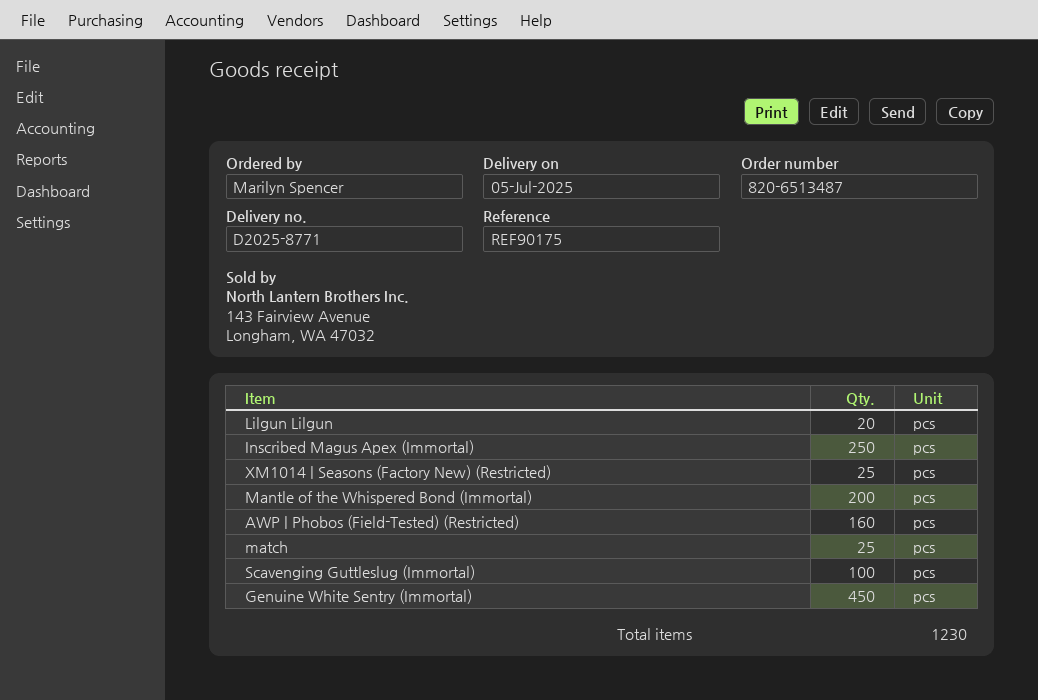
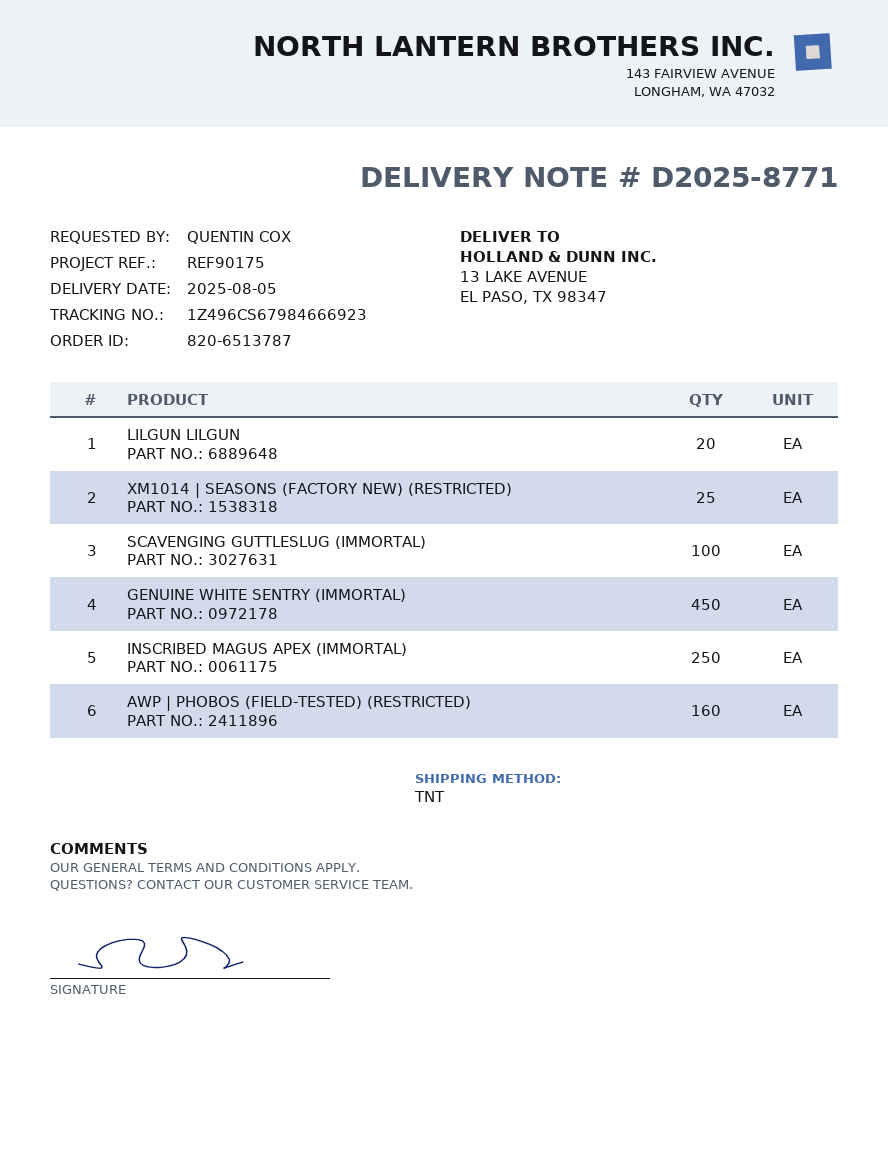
order number: 820-6513487 -> 820-6513787
delivery date: 2025-07-05 -> 2025-08-05
ordered by: Marilyn Spencer -> QUENTIN COX
Mantle of the Whispered Bond (Immortal): 200 -> none
match: 25 -> none

